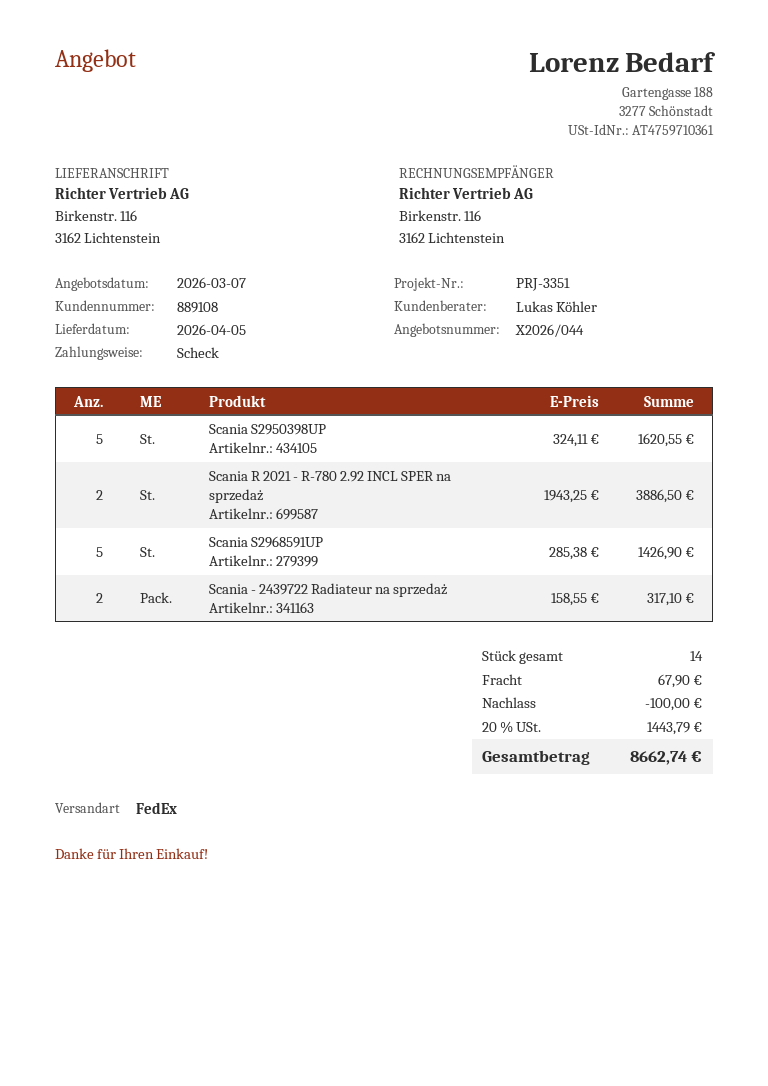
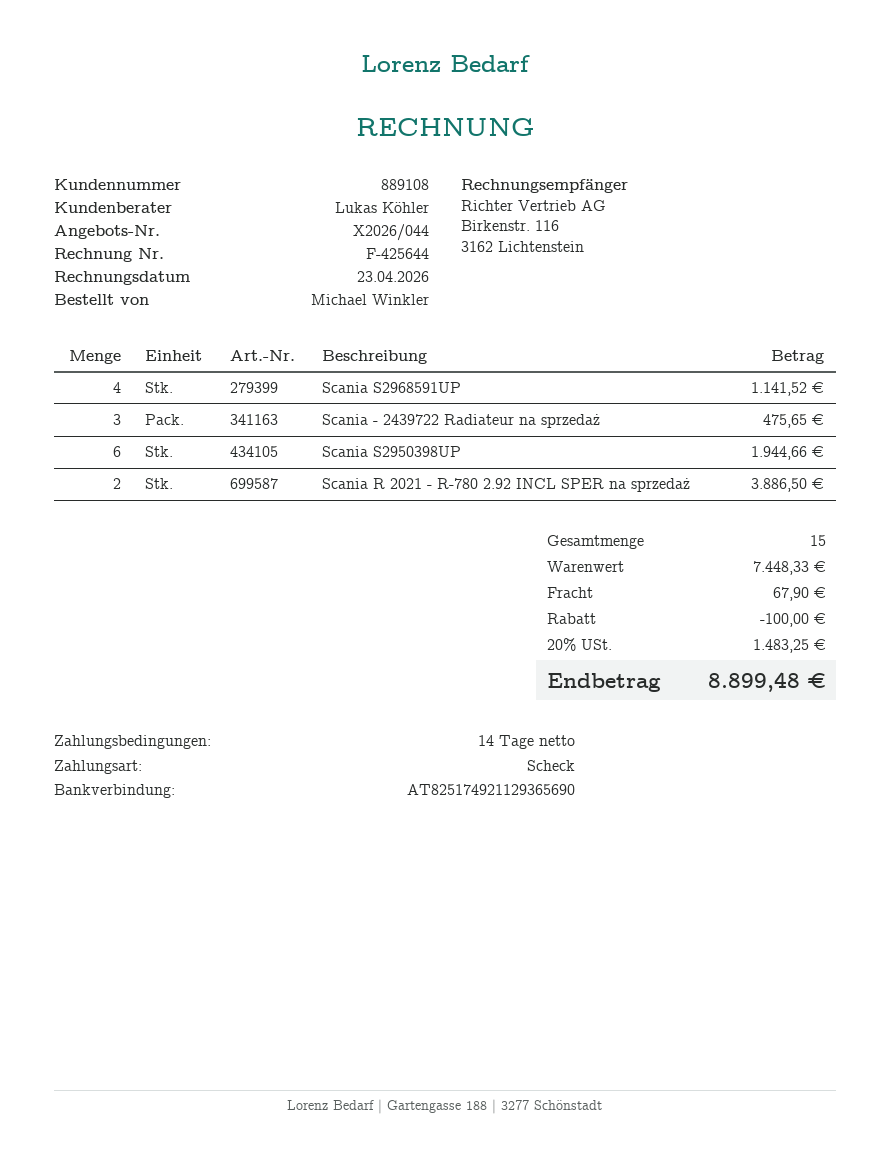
Scania S2950398UP: 5 for 1620.55 -> 6 for 1944.66
Scania S2968591UP: 5 for 1426.90 -> 4 for 1141.52
Scania - 2439722 Radiateur na sprzedaż: 2 for 317.10 -> 3 for 475.65
total quantity: 14 -> 15
tax: 20% = 1443.79 -> 20% = 1483.25
total: 8662.74 -> 8899.48

